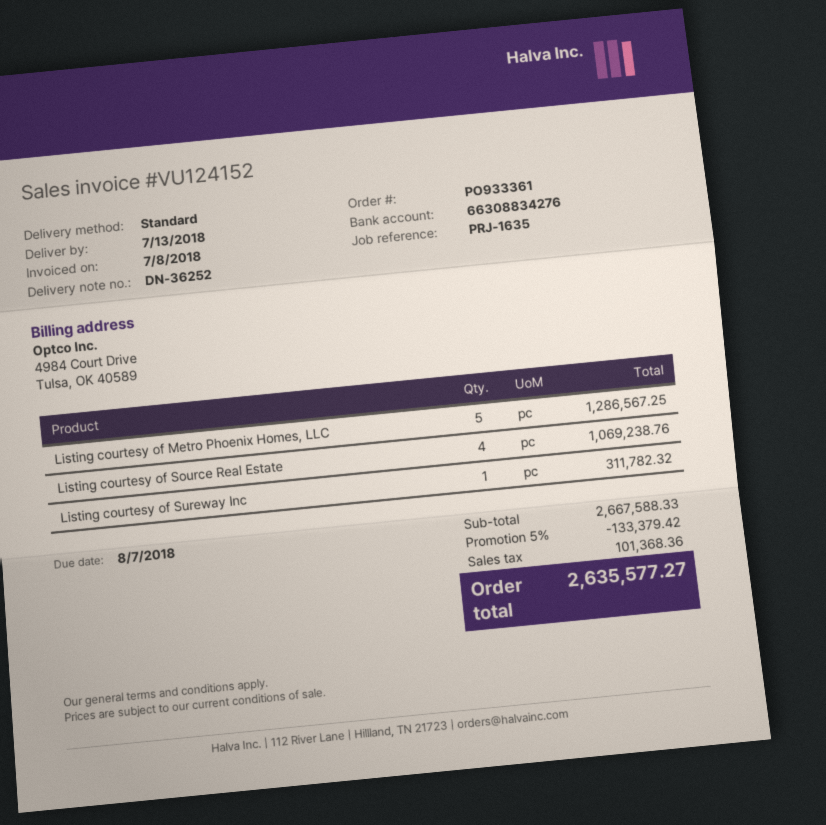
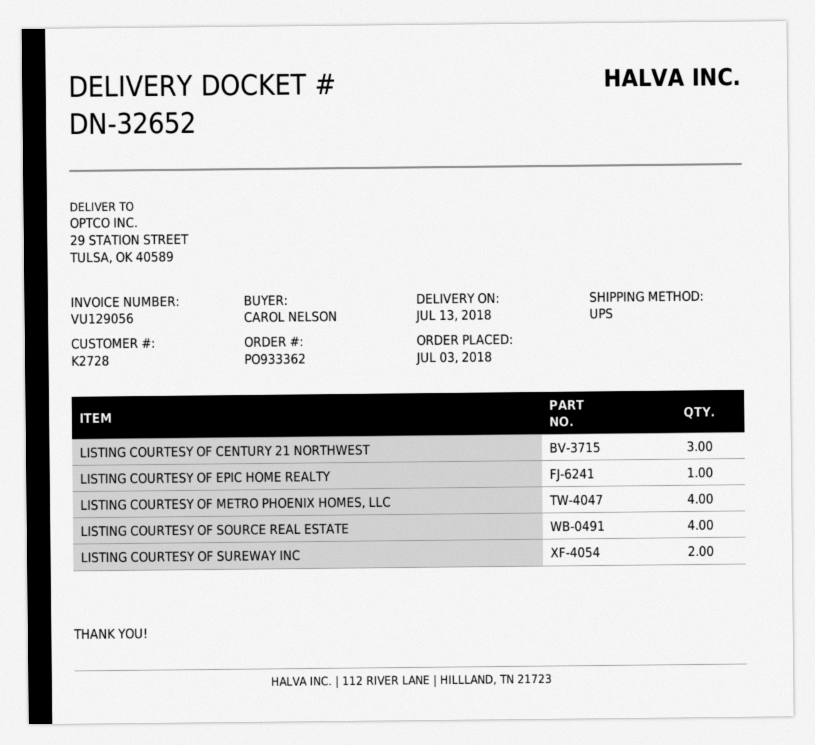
order number: PO933361 -> PO933362
delivery note number: DN-36252 -> DN-32652
invoice number: VU124152 -> VU129056
shipping method: standard -> UPS
Listing courtesy of Metro Phoenix Homes, LLC: 5 -> 4
Listing courtesy of Sureway Inc: 1 -> 2
LISTING COURTESY OF CENTURY 21 NORTHWEST: none -> 3
LISTING COURTESY OF EPIC HOME REALTY: none -> 1

